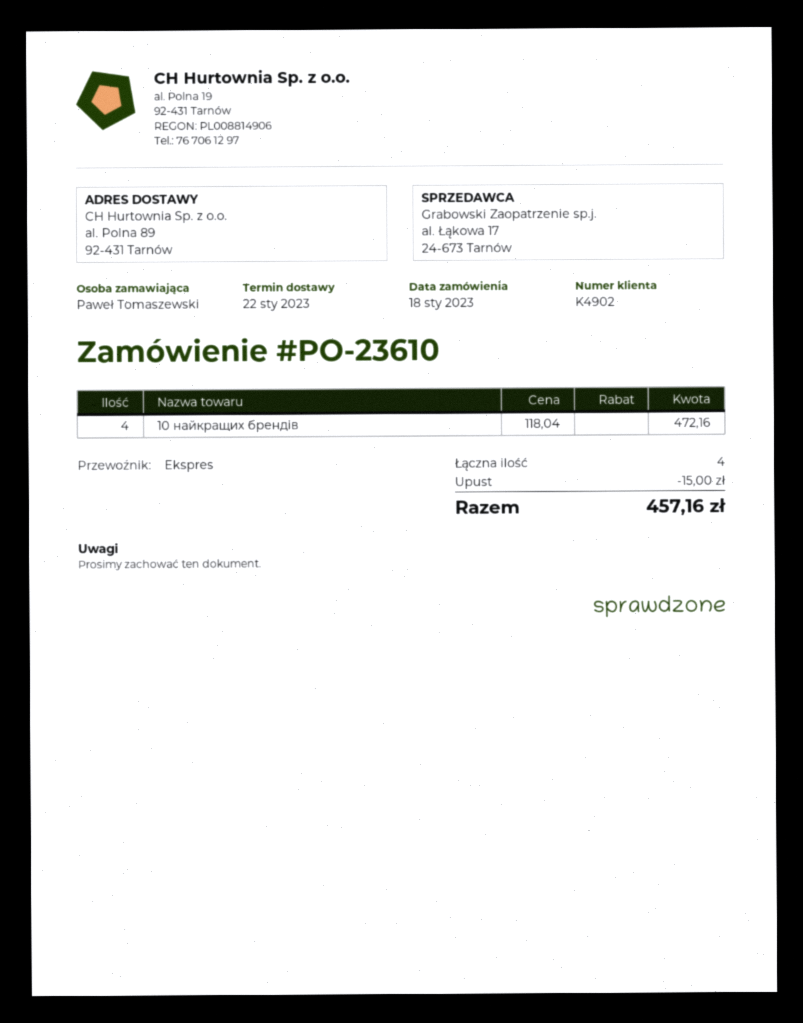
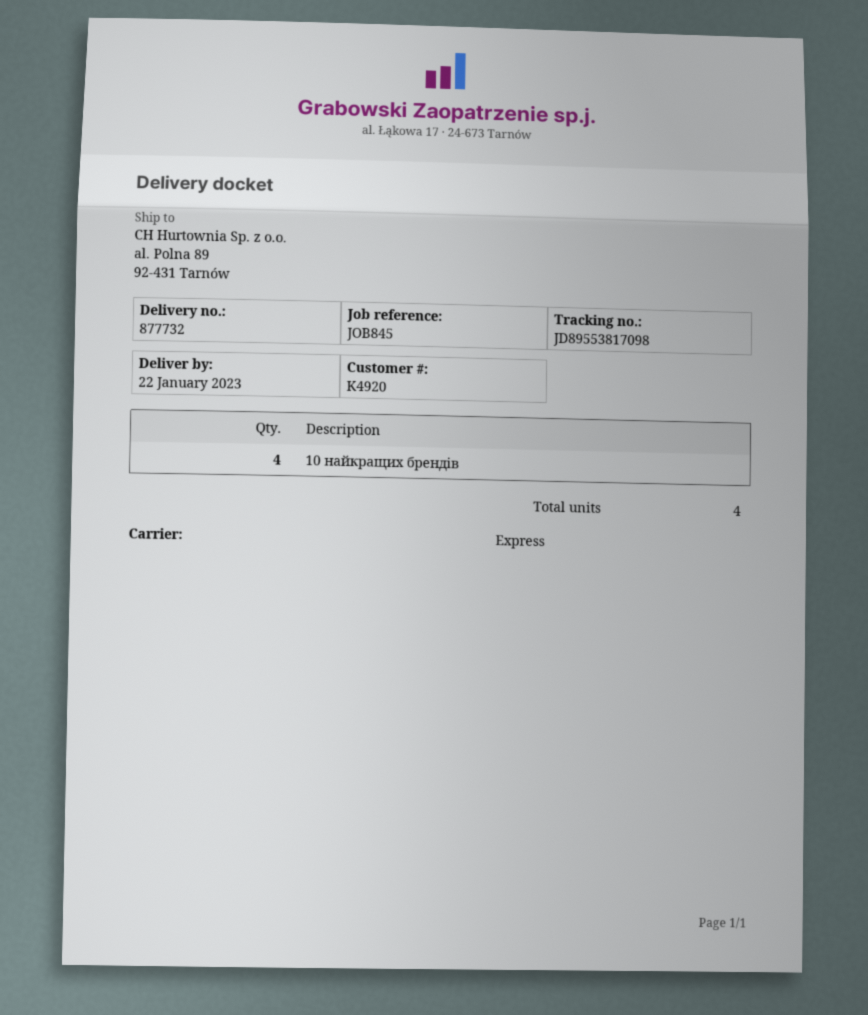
customer number: K4902 -> K4920

